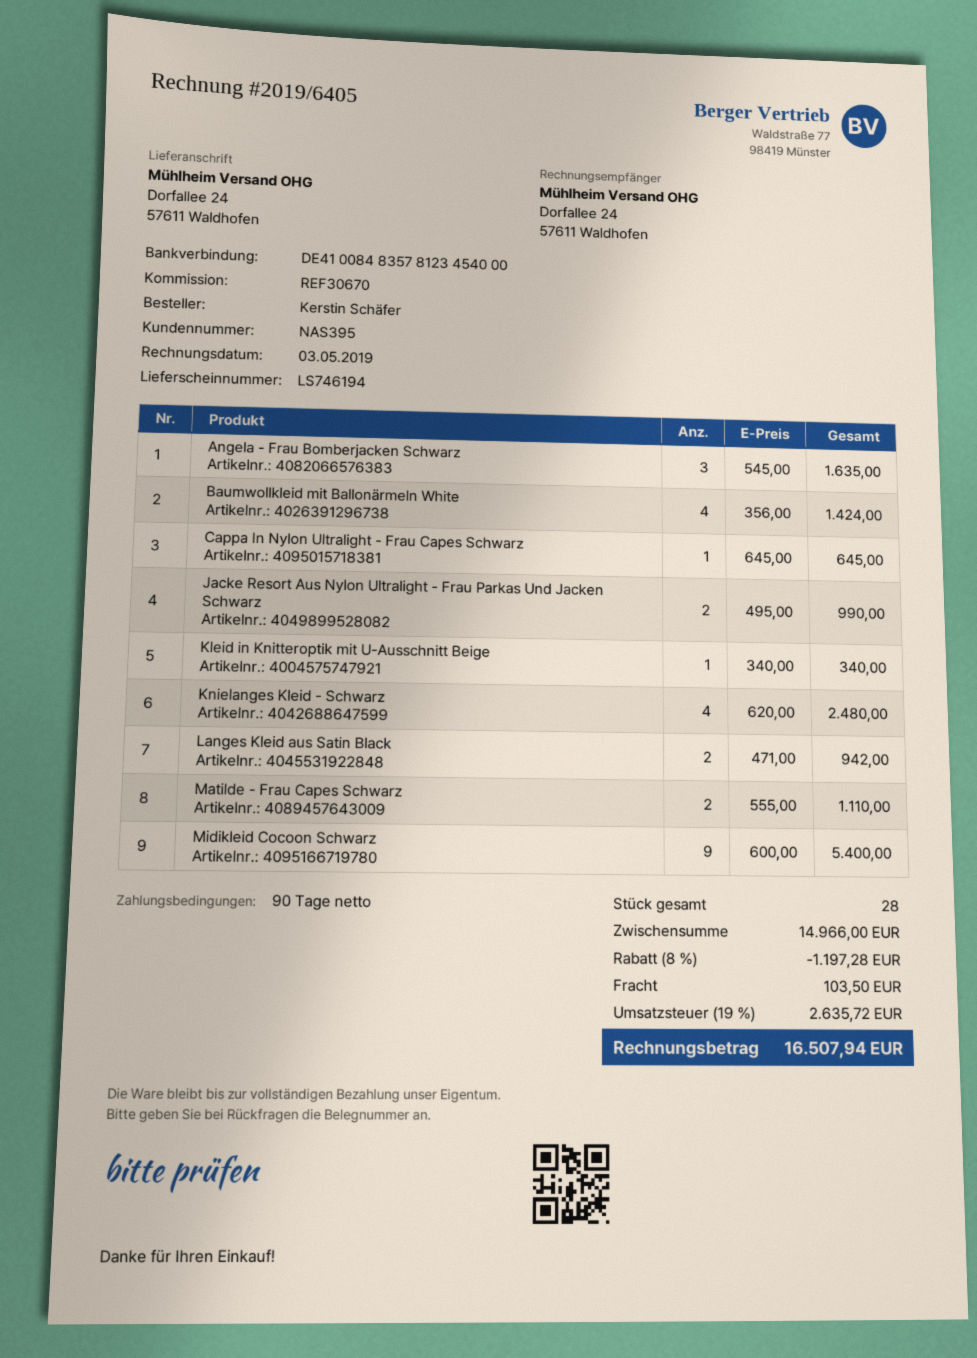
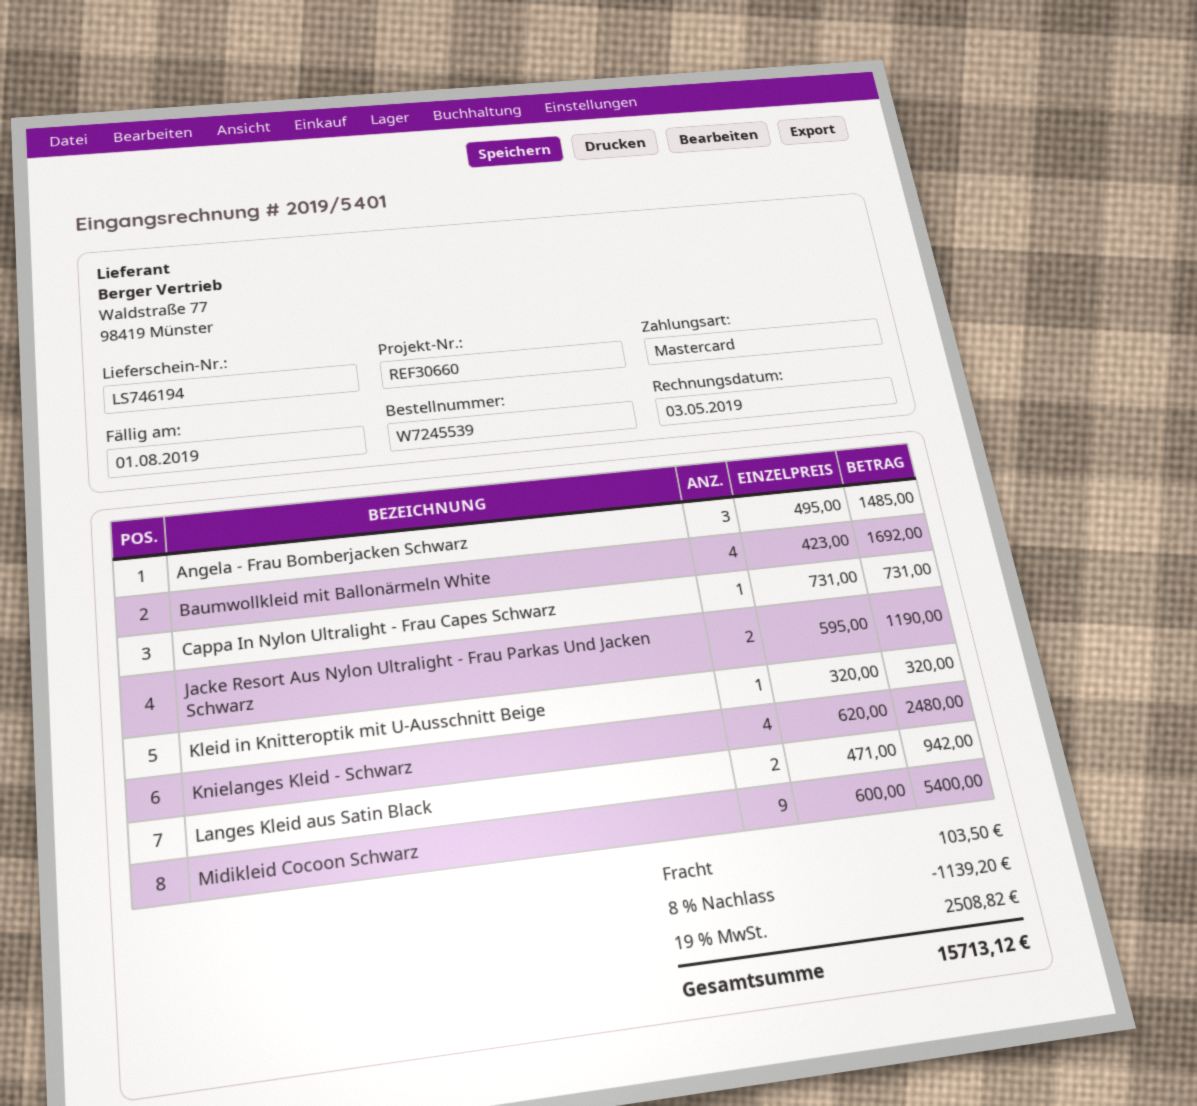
invoice number: 2019/6405 -> 2019/5401
reference: REF30670 -> REF30660
Angela - Frau Bomberjacken Schwarz: 3 x 545.00 = 1635.00 -> 3 x 495.00 = 1485.00
Baumwollkleid mit Ballonärmeln White: 4 x 356.00 = 1424.00 -> 4 x 423.00 = 1692.00
Cappa In Nylon Ultralight - Frau Capes Schwarz: 1 x 645.00 = 645.00 -> 1 x 731.00 = 731.00
Jacke Resort Aus Nylon Ultralight - Frau Parkas Und Jacken Schwarz: 2 x 495.00 = 990.00 -> 2 x 595.00 = 1190.00
Kleid in Knitteroptik mit U-Ausschnitt Beige: 1 x 340.00 = 340.00 -> 1 x 320.00 = 320.00
Matilde - Frau Capes Schwarz: 2 x 555.00 = 1110.00 -> none
discount: 8% = 1197.28 -> 8% = 1139.20
tax: 19% = 2635.72 -> 19% = 2508.82
total: 16507.94 -> 15713.12

